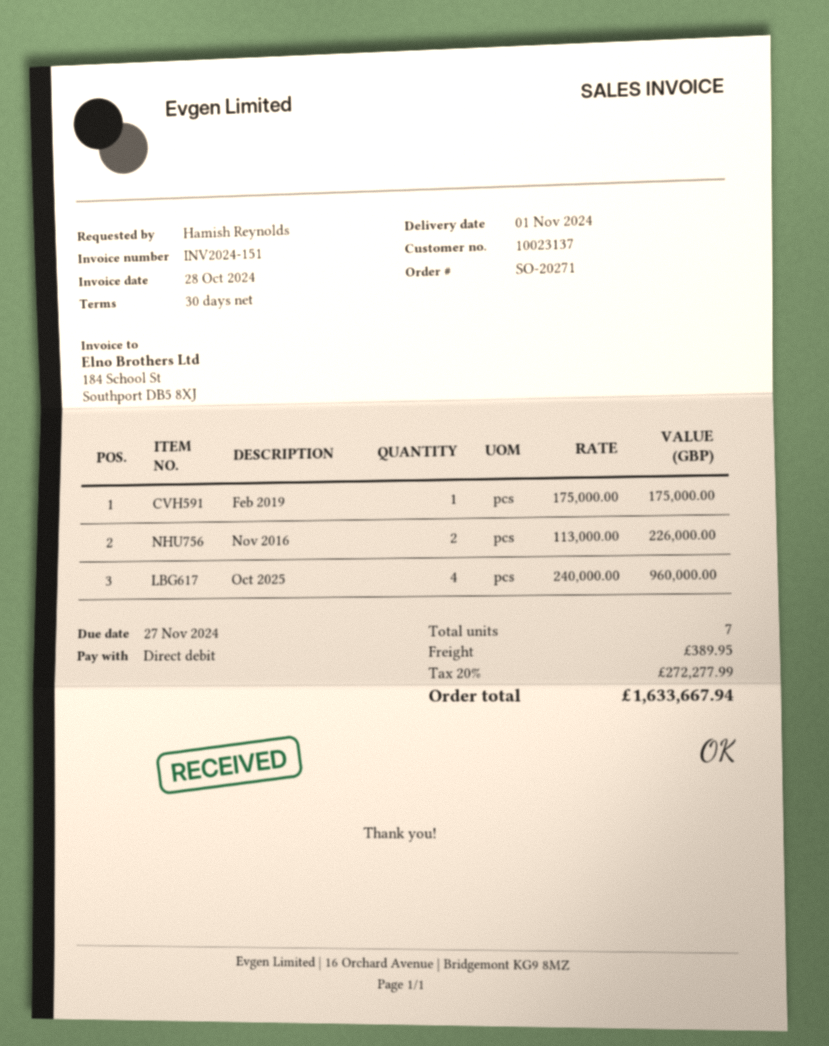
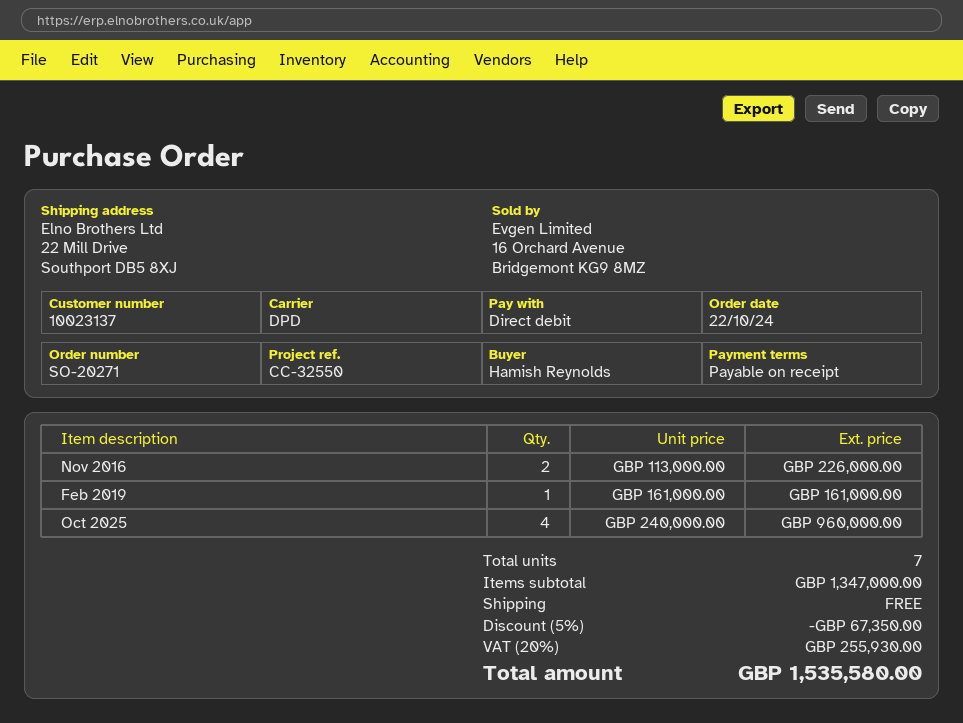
payment terms: 30 days -> on receipt
Feb 2019: 1 x 175000.00 = 175000.00 -> 1 x 161000.00 = 161000.00
discount: none -> 5% = 67350.00
shipping: 389.95 -> 0.00
tax: 20% = 272277.99 -> 20% = 255930.00
total: 1633667.94 -> 1535580.00

